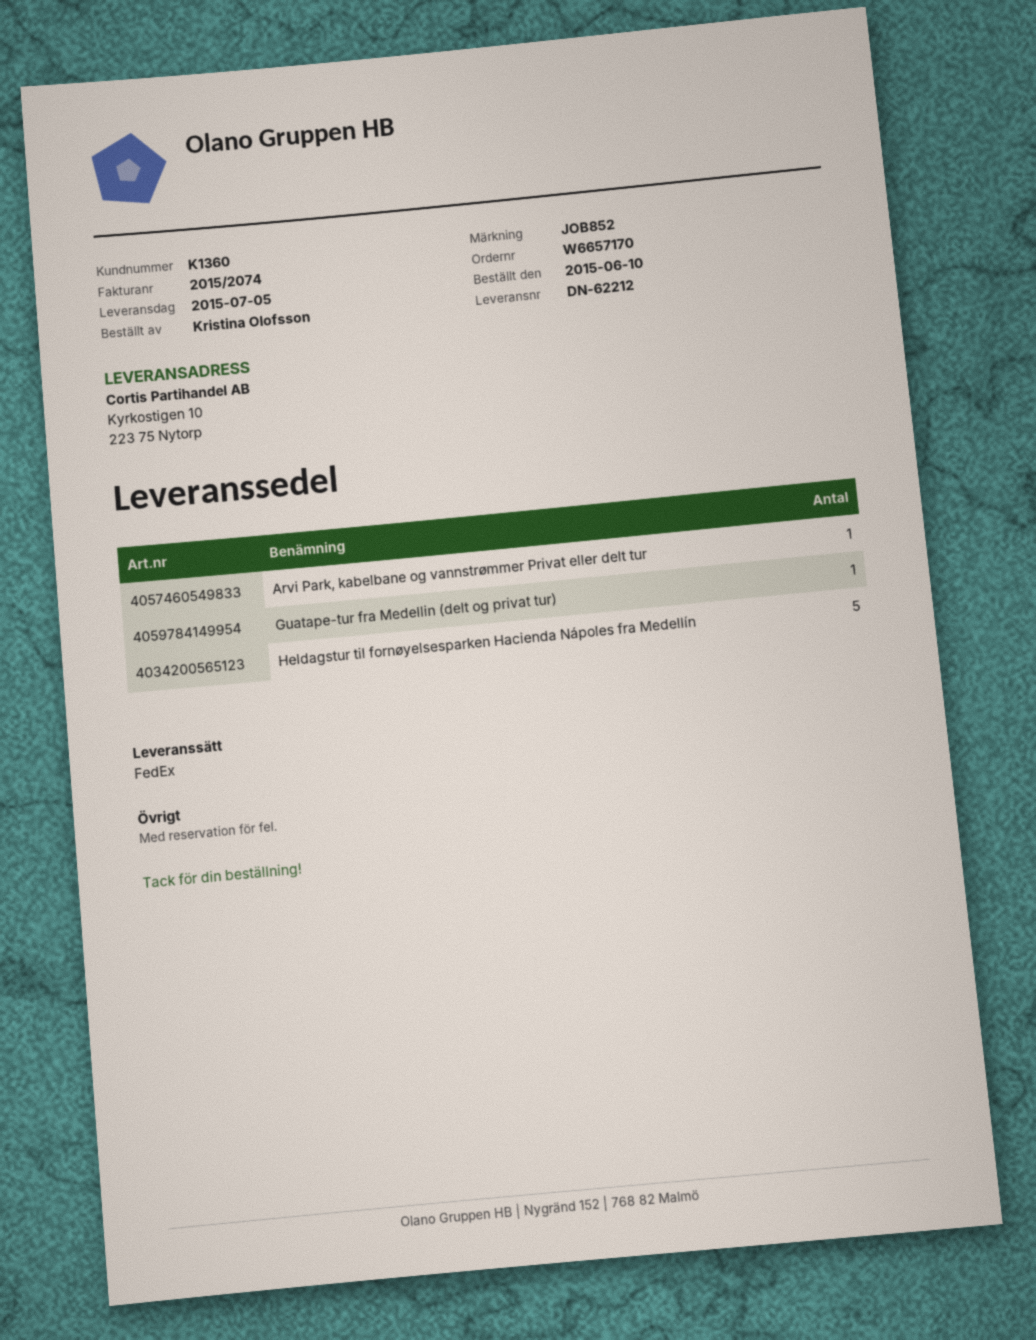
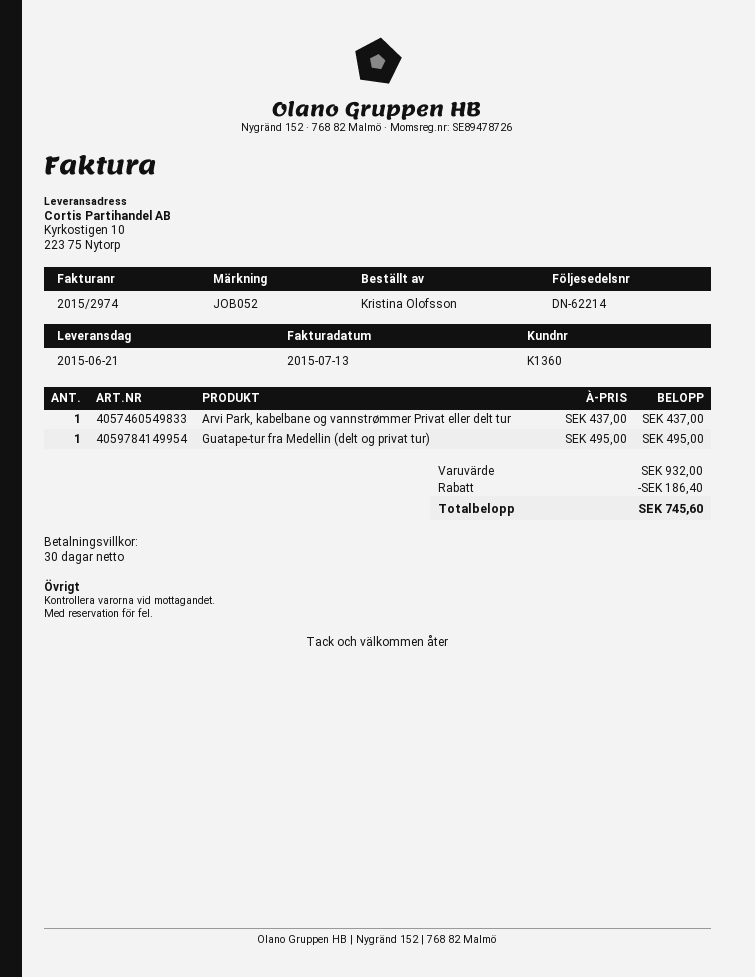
delivery note number: DN-62212 -> DN-62214
delivery date: 2015-07-05 -> 2015-06-21
invoice number: 2015/2074 -> 2015/2974
reference: JOB852 -> JOB052
Heldagstur til fornøyelsesparken Hacienda Nápoles fra Medellín: 5 -> none

